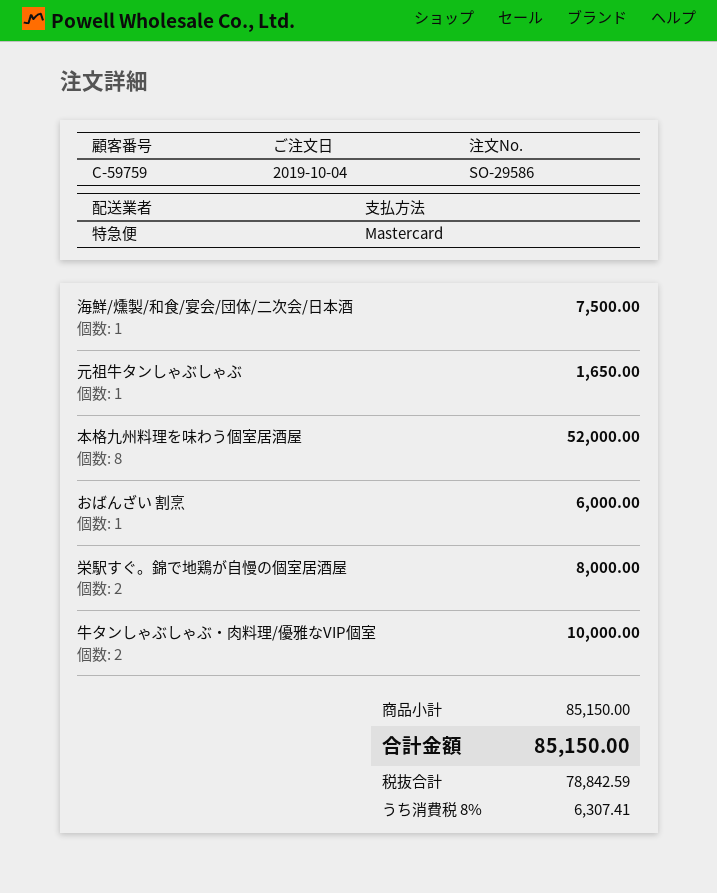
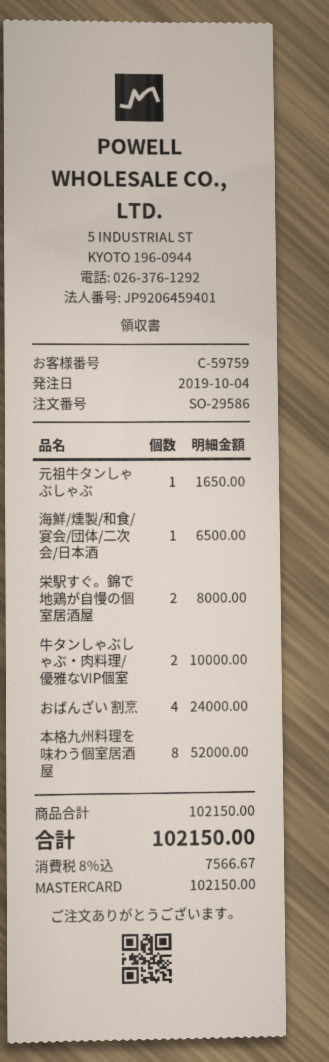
海鮮/燻製/和食/宴会/団体/二次会/日本酒: 1 for 7500.00 -> 1 for 6500.00
おばんざい 割烹: 1 for 6000.00 -> 4 for 24000.00
subtotal: 85150.00 -> 102150.00
tax: 8% = 6307.41 -> 8% = 7566.67
total: 85150.00 -> 102150.00

